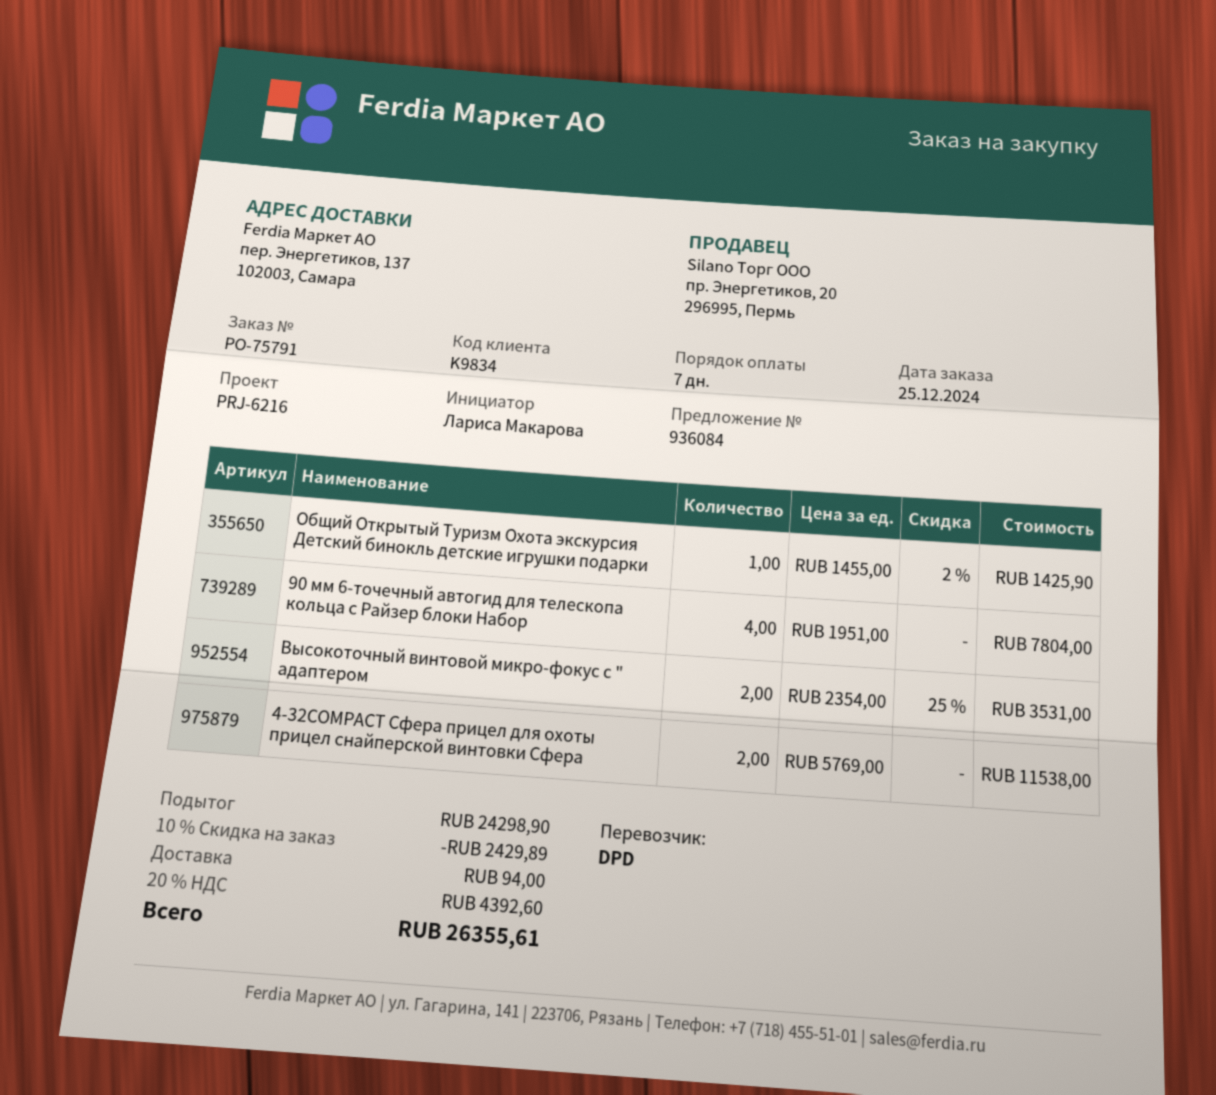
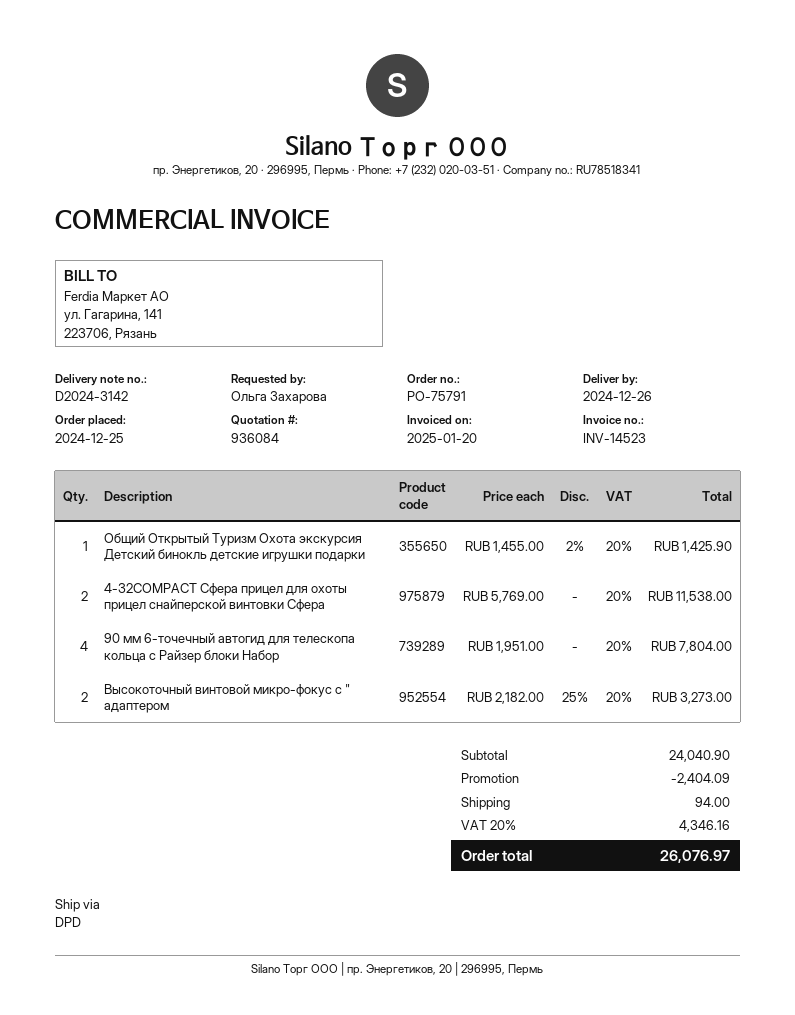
ordered by: Лариса Макарова -> Ольга Захарова
Высокоточный винтовой микро-фокус с " адаптером: 2 x 2354.00 - 25% = 3531.00 -> 2 x 2182.00 - 25% = 3273.00
subtotal: 24298.90 -> 24040.90
discount: 2429.89 -> 2404.09
tax: 20% = 4392.60 -> 20% = 4346.16
total: 26355.61 -> 26076.97

